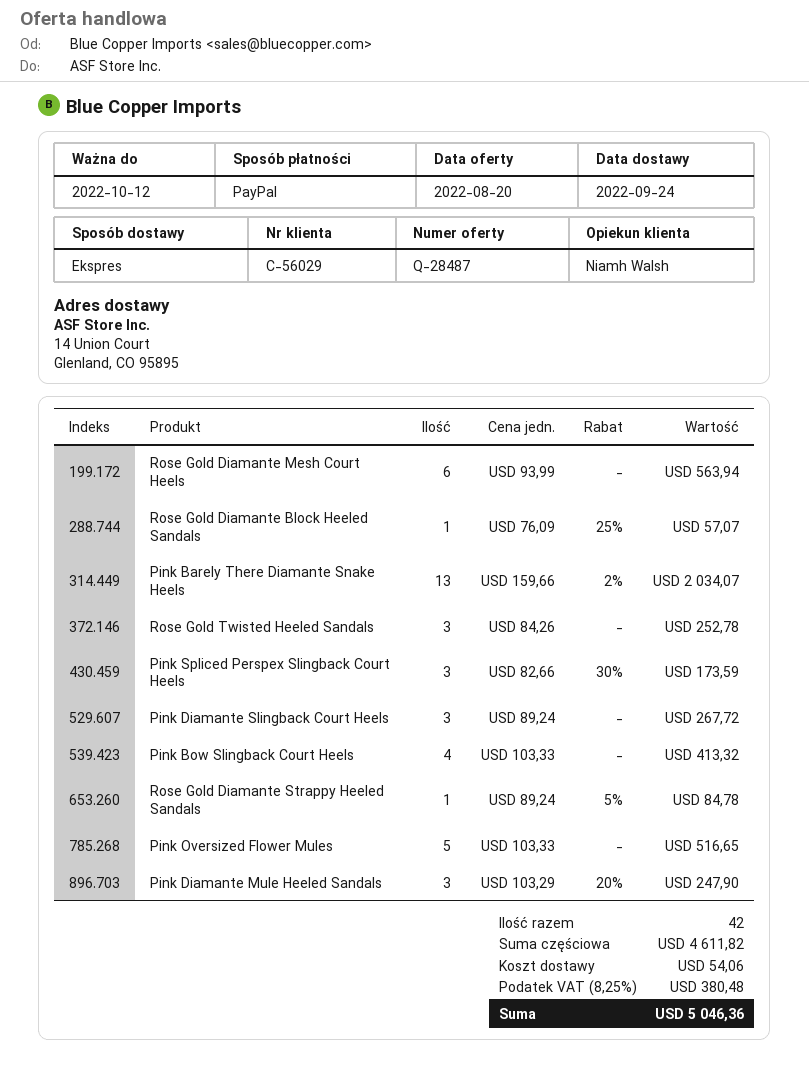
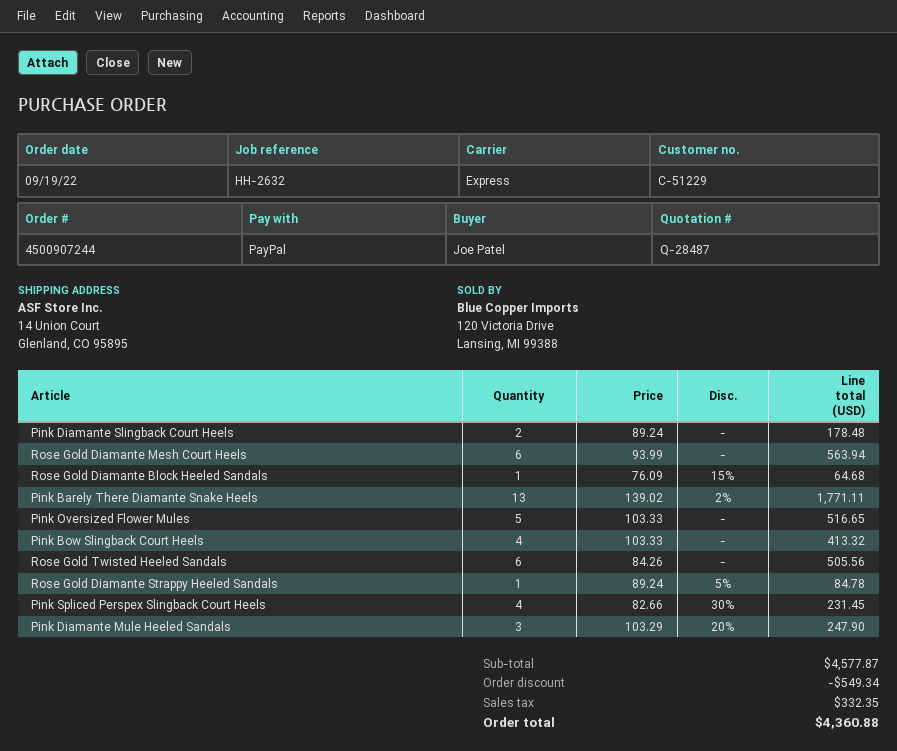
customer number: C-56029 -> C-51229
Rose Gold Diamante Block Heeled Sandals: 1 x 76.09 - 25% = 57.07 -> 1 x 76.09 - 15% = 64.68
Pink Barely There Diamante Snake Heels: 13 x 159.66 - 2% = 2034.07 -> 13 x 139.02 - 2% = 1771.11
Rose Gold Twisted Heeled Sandals: 3 x 84.26 = 252.78 -> 6 x 84.26 = 505.56
Pink Spliced Perspex Slingback Court Heels: 3 x 82.66 - 30% = 173.59 -> 4 x 82.66 - 30% = 231.45
Pink Diamante Slingback Court Heels: 3 x 89.24 = 267.72 -> 2 x 89.24 = 178.48
subtotal: 4611.82 -> 4577.87
discount: none -> 549.34
shipping: 54.06 -> none
tax: 380.48 -> 332.35
total: 5046.36 -> 4360.88

